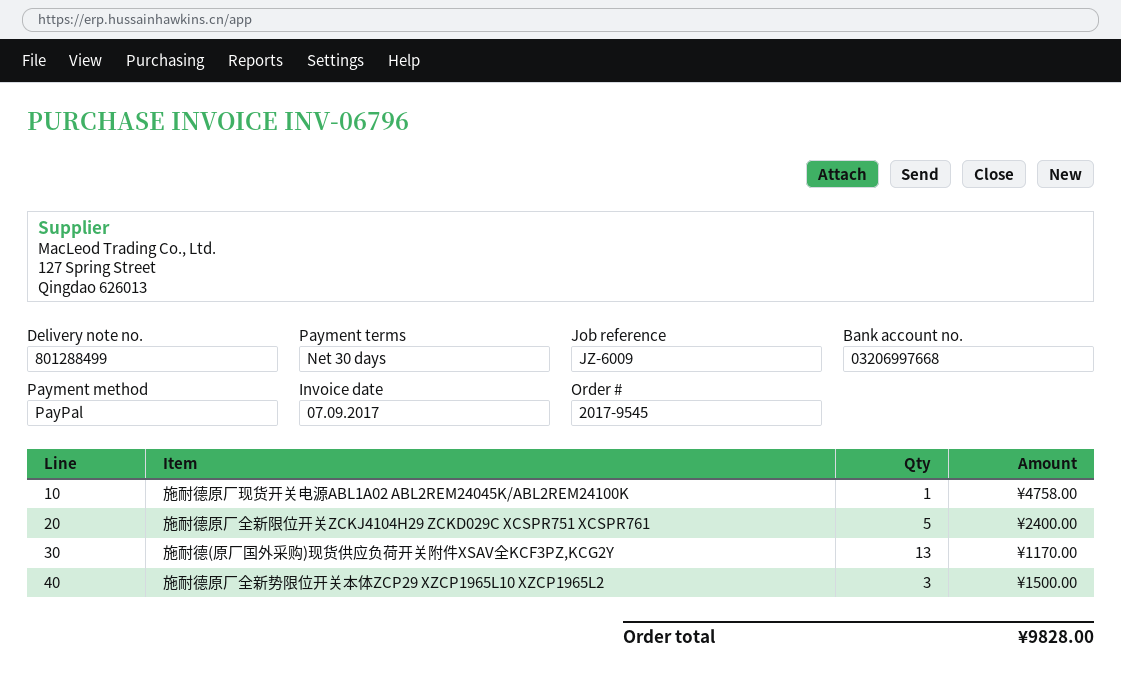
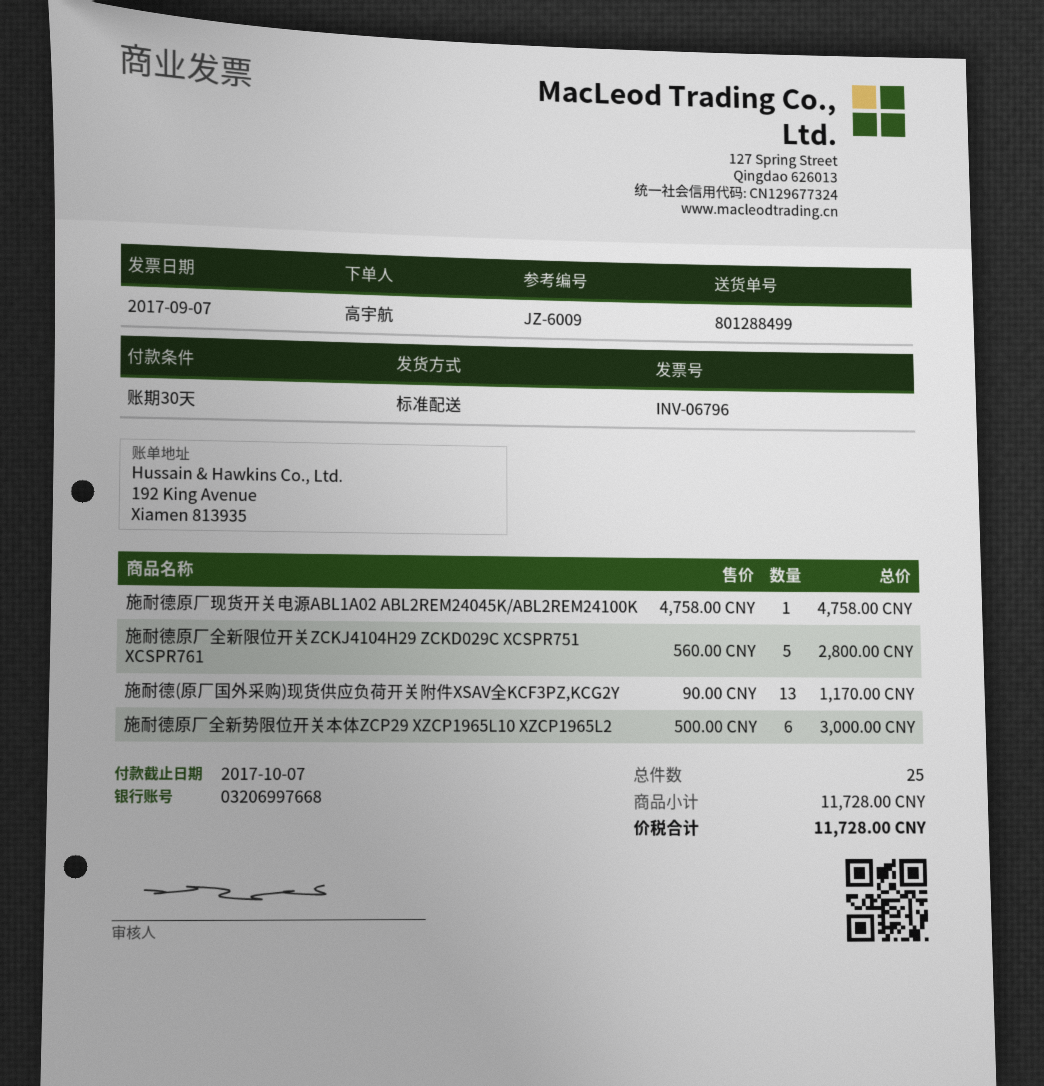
施耐德原厂全新限位开关ZCKJ4104H29 ZCKD029C XCSPR751 XCSPR761: 5 for 2400.00 -> 5 for 2800.00
施耐德原厂全新势限位开关本体ZCP29 XZCP1965L10 XZCP1965L2: 3 for 1500.00 -> 6 for 3000.00
total: 9828.00 -> 11728.00

